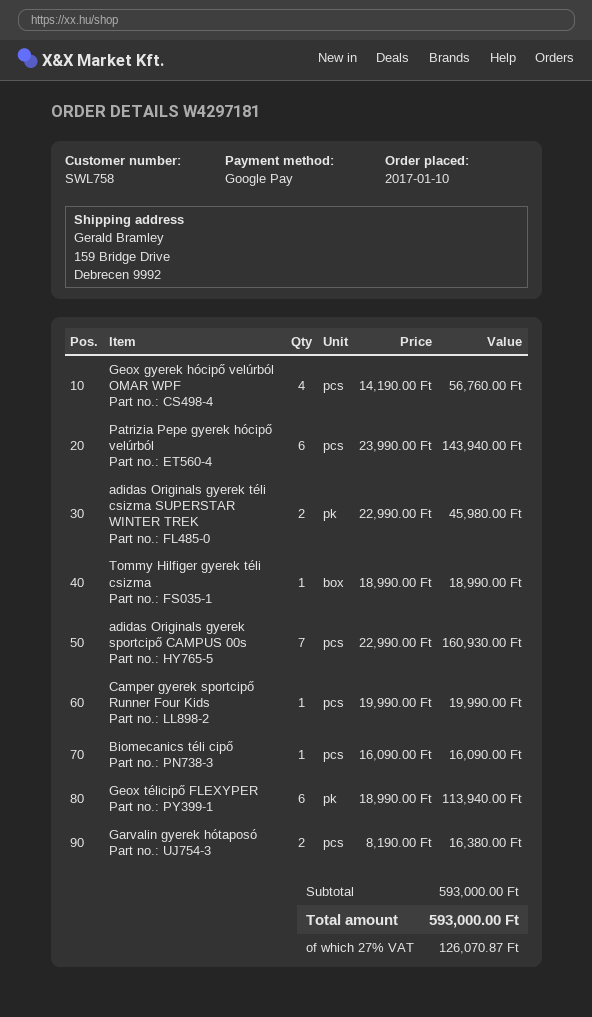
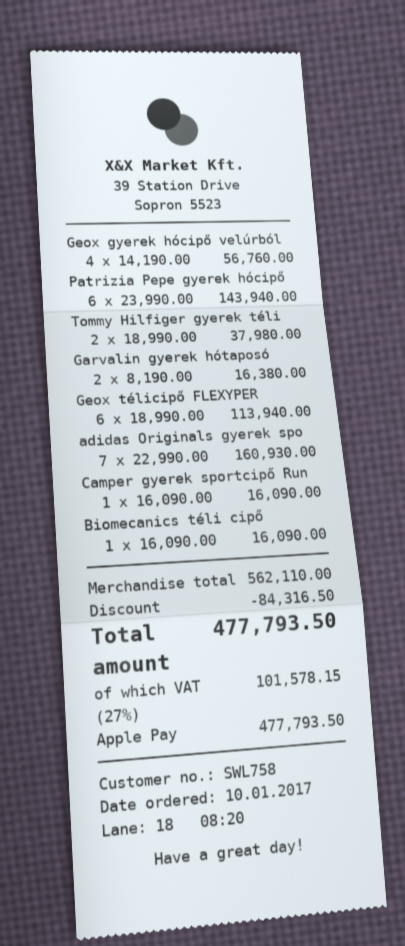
payment method: Google Pay -> Apple Pay
adidas Originals gyerek téli csizma SUPERSTAR WINTER TREK: 2 x 22990.00 = 45980.00 -> none
Tommy Hilfiger gyerek téli csizma: 1 x 18990.00 = 18990.00 -> 2 x 18990.00 = 37980.00
Camper gyerek sportcipő Runner Four Kids: 1 x 19990.00 = 19990.00 -> 1 x 16090.00 = 16090.00
subtotal: 593000.00 -> 562110.00
discount: none -> 84316.50
tax: 27% = 126070.87 -> 27% = 101578.15
total: 593000.00 -> 477793.50

